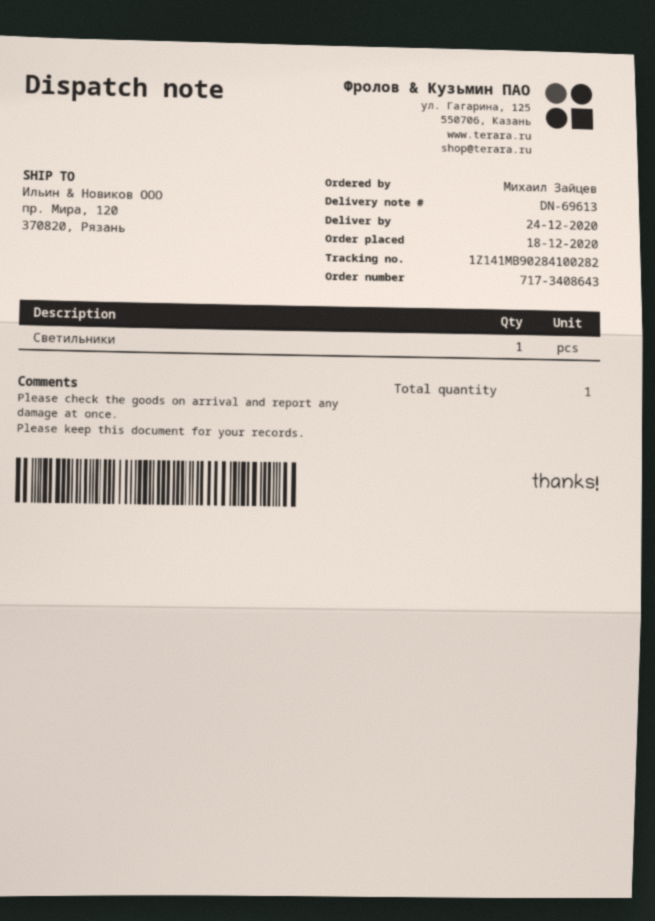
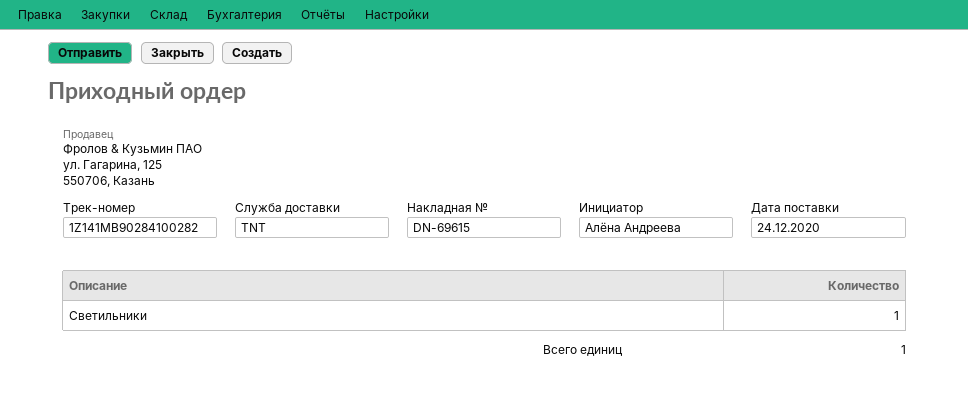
delivery note number: DN-69613 -> DN-69615
ordered by: Михаил Зайцев -> Алёна Андреева

